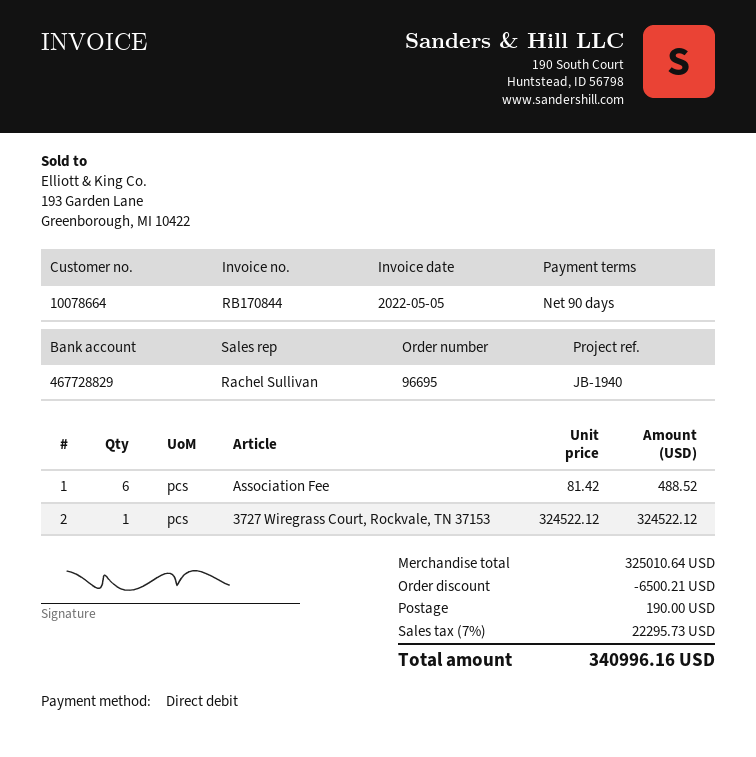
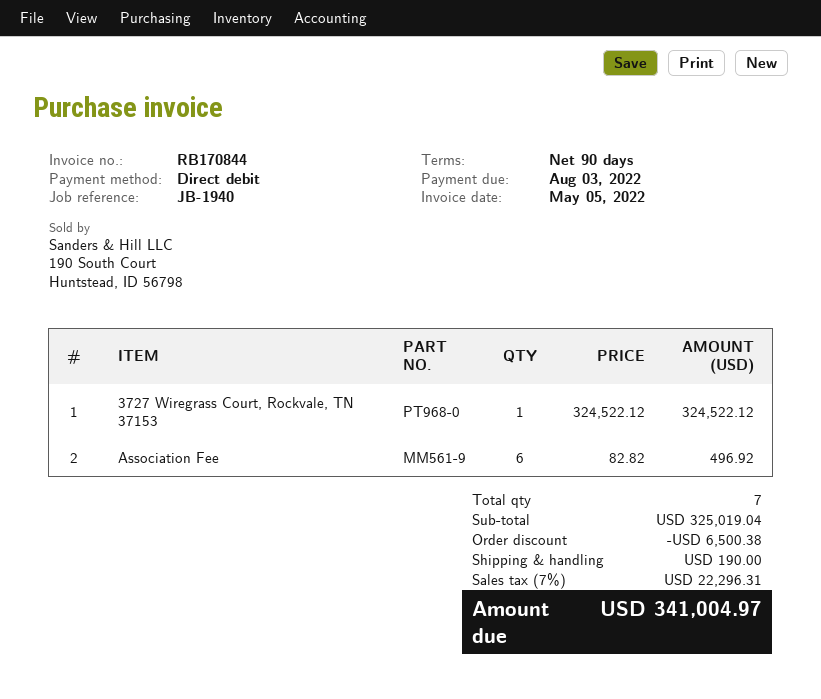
Association Fee: 6 x 81.42 = 488.52 -> 6 x 82.82 = 496.92
subtotal: 325010.64 -> 325019.04
discount: 6500.21 -> 6500.38
tax: 7% = 22295.73 -> 7% = 22296.31
total: 340996.16 -> 341004.97

